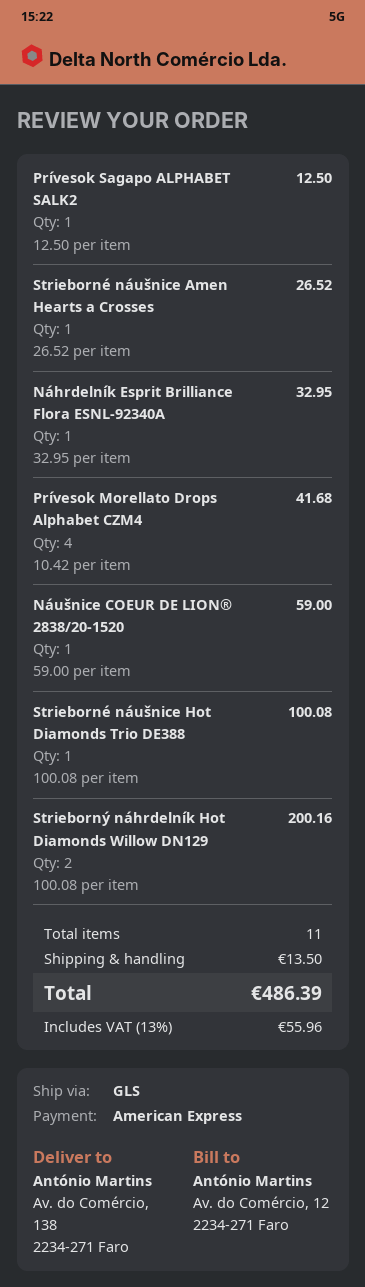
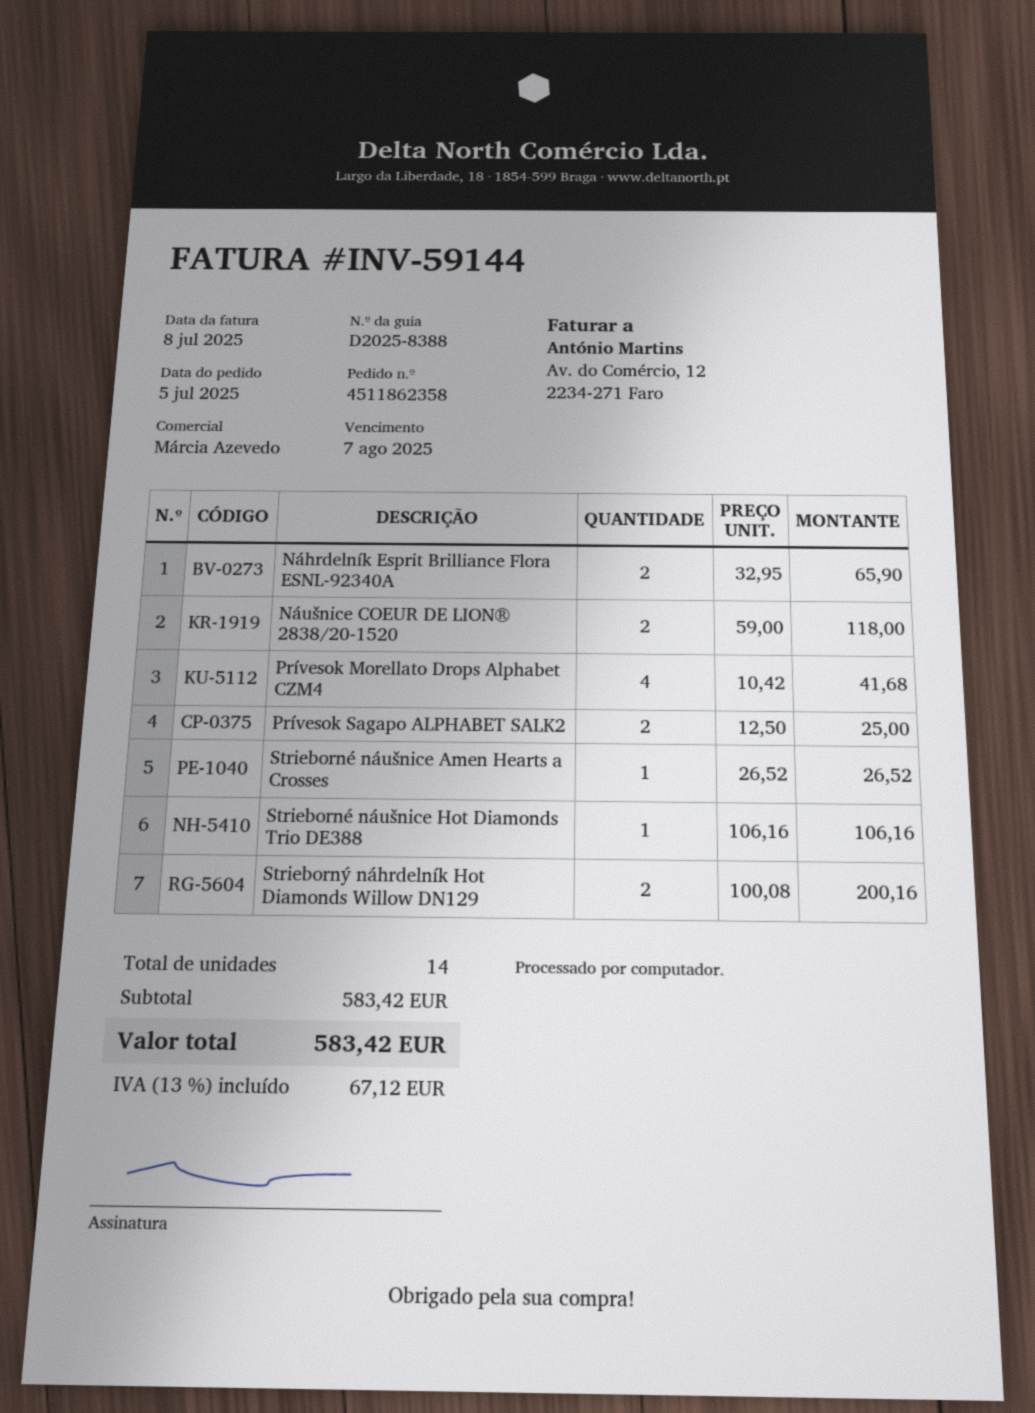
Prívesok Sagapo ALPHABET SALK2: 1 x 12.50 = 12.50 -> 2 x 12.50 = 25.00
Náhrdelník Esprit Brilliance Flora ESNL-92340A: 1 x 32.95 = 32.95 -> 2 x 32.95 = 65.90
Náušnice COEUR DE LION® 2838/20-1520: 1 x 59.00 = 59.00 -> 2 x 59.00 = 118.00
Strieborné náušnice Hot Diamonds Trio DE388: 1 x 100.08 = 100.08 -> 1 x 106.16 = 106.16
total quantity: 11 -> 14
shipping: 13.50 -> none
tax: 13% = 55.96 -> 13% = 67.12
total: 486.39 -> 583.42

